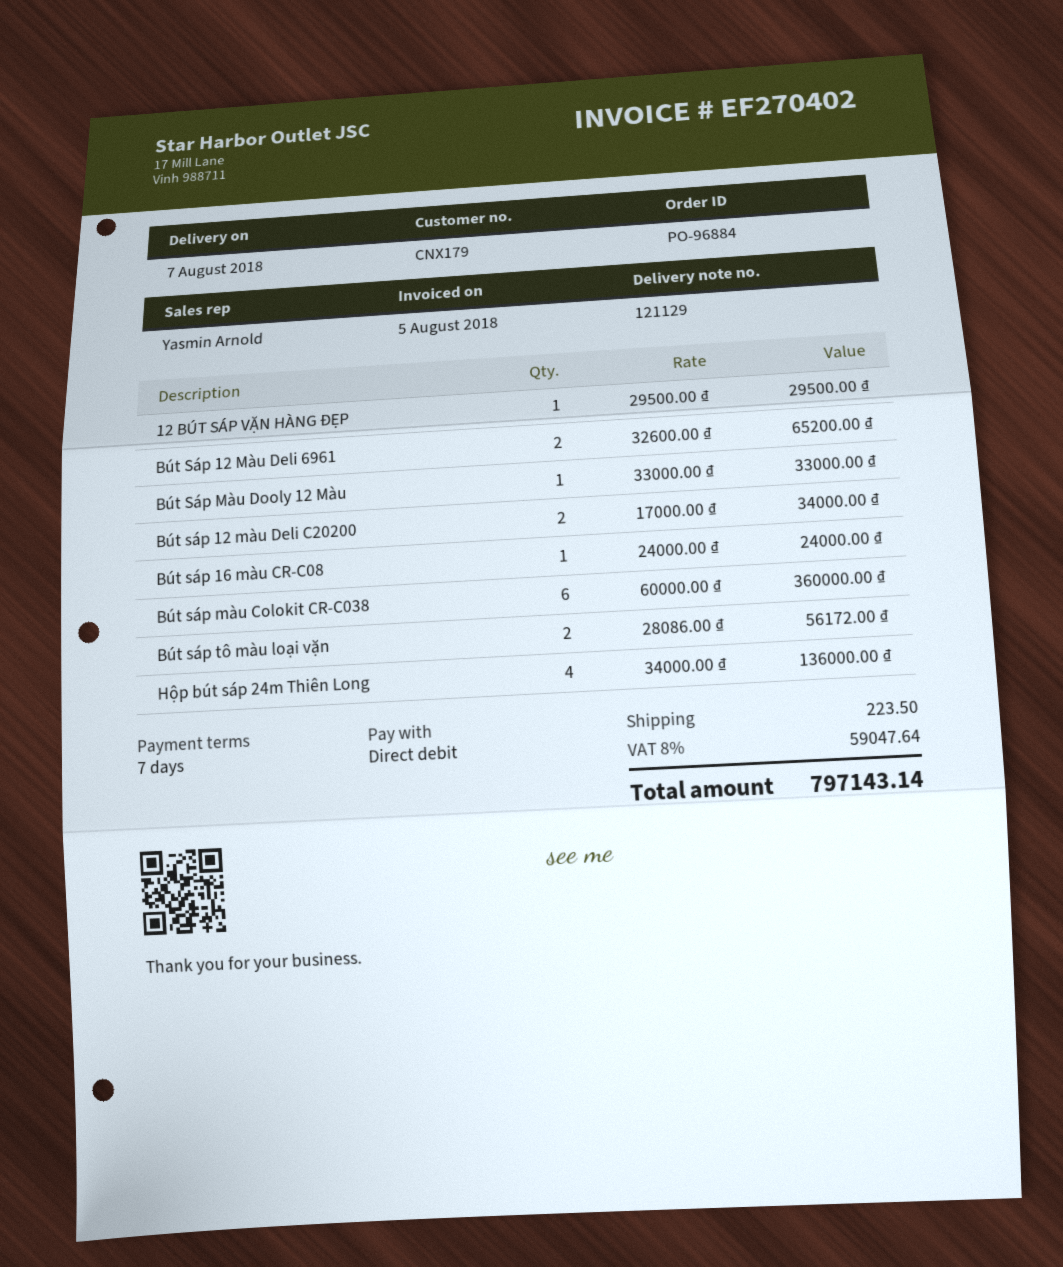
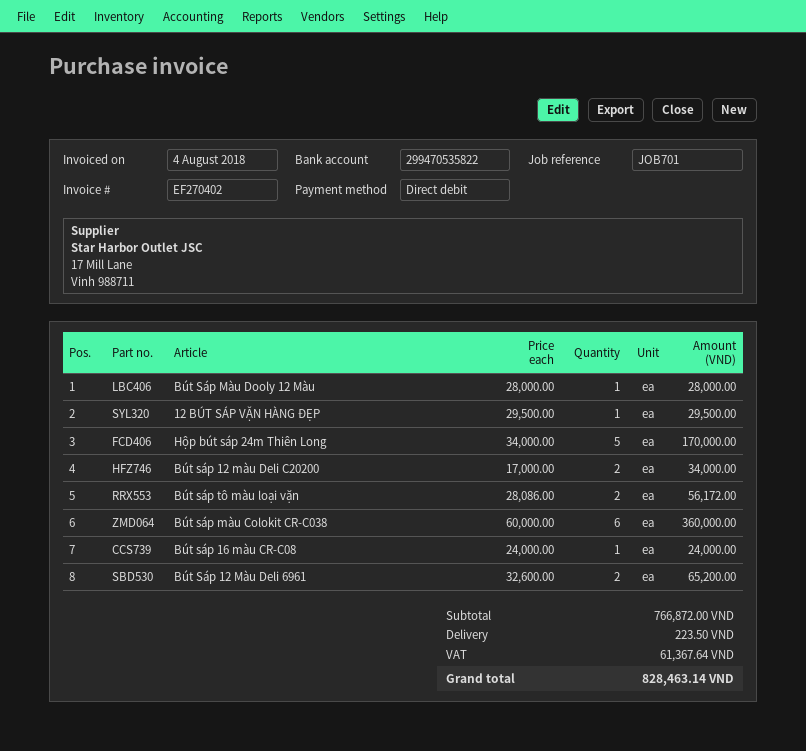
invoice date: 2018-08-05 -> 2018-08-04
Bút Sáp Màu Dooly 12 Màu: 1 x 33000.00 = 33000.00 -> 1 x 28000.00 = 28000.00
Hộp bút sáp 24m Thiên Long: 4 x 34000.00 = 136000.00 -> 5 x 34000.00 = 170000.00
tax: 59047.64 -> 61367.64
total: 797143.14 -> 828463.14

